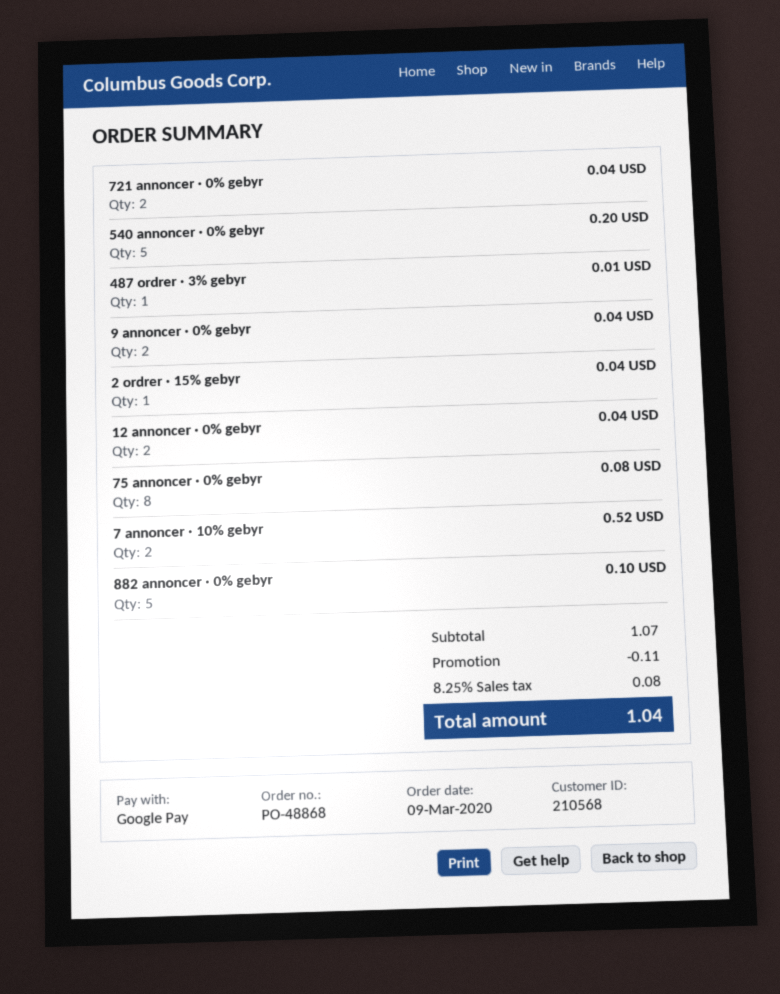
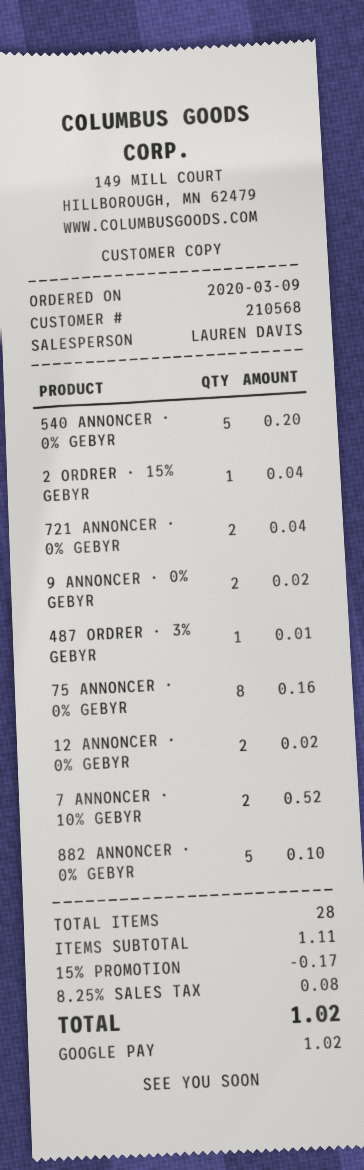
9 annoncer · 0% gebyr: 2 for 0.04 -> 2 for 0.02
12 annoncer · 0% gebyr: 2 for 0.04 -> 2 for 0.02
75 annoncer · 0% gebyr: 8 for 0.08 -> 8 for 0.16
subtotal: 1.07 -> 1.11
discount: 0.11 -> 0.17
total: 1.04 -> 1.02

